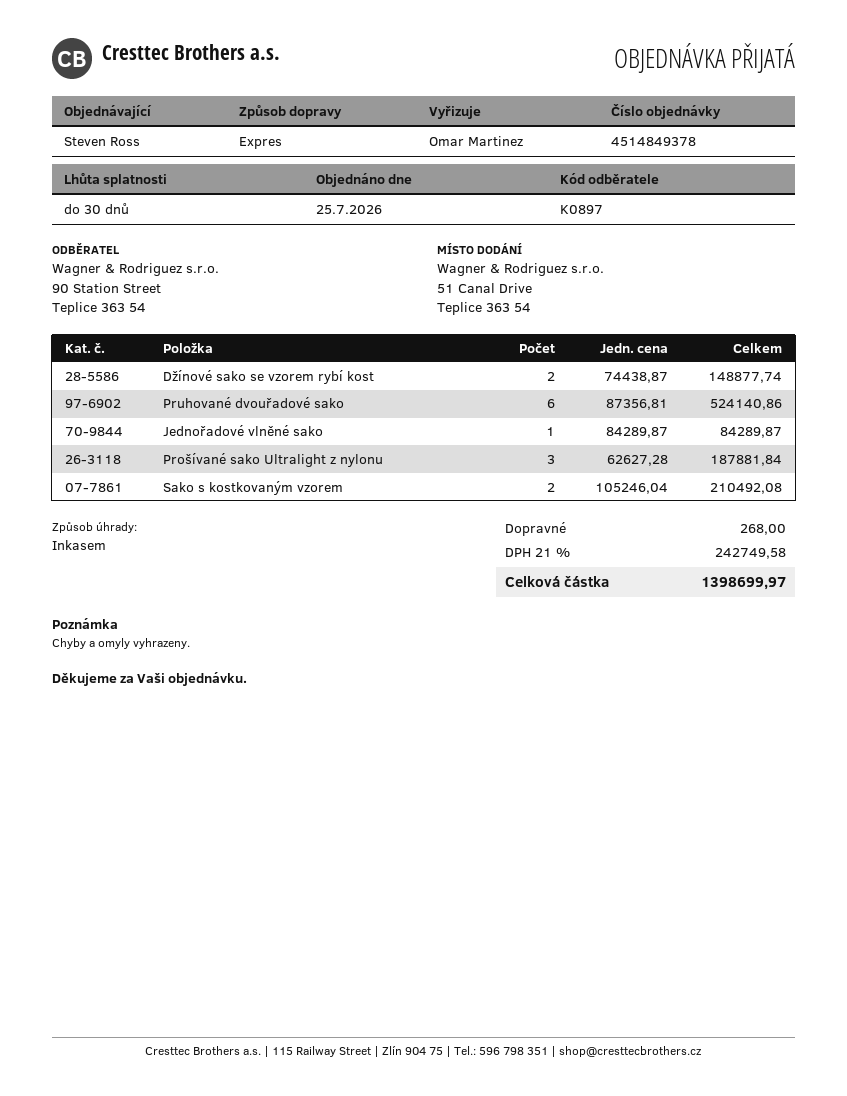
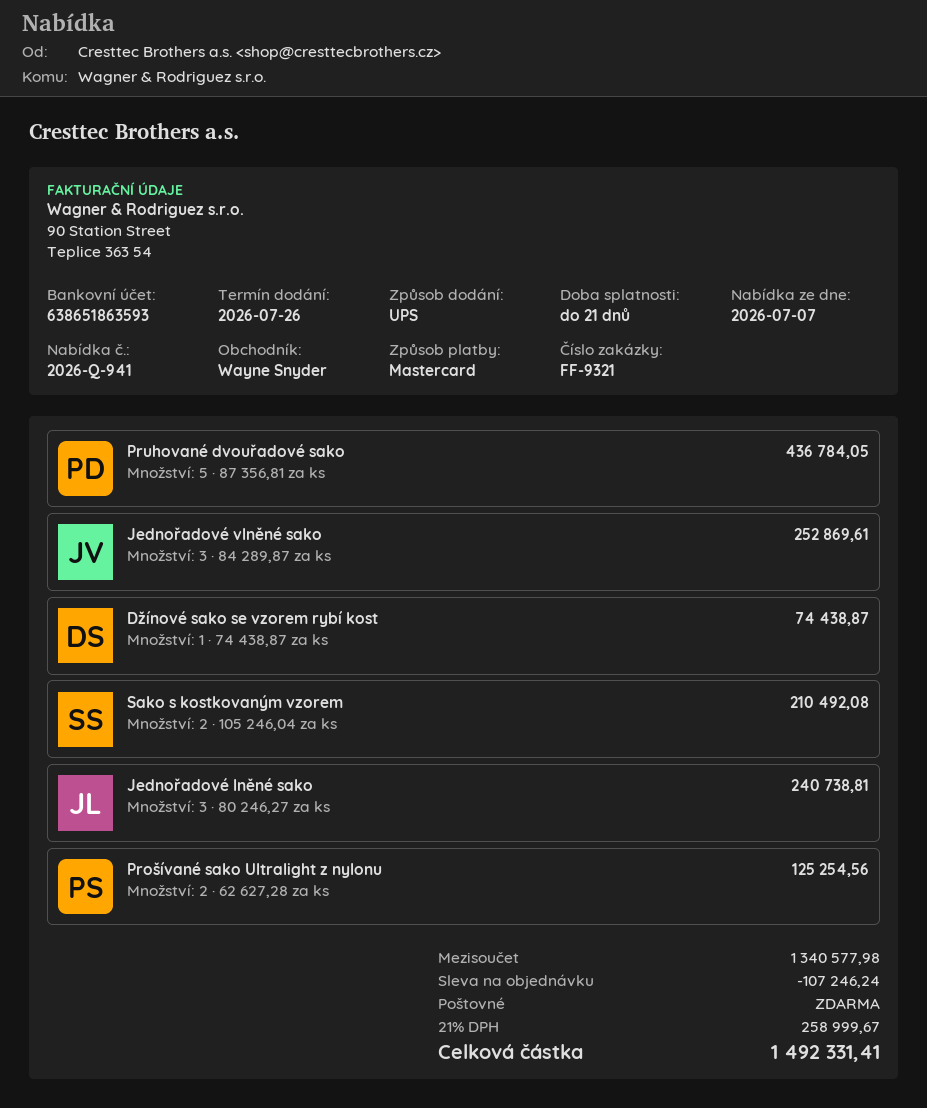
payment terms: 30 days -> 21 days
sales rep: Omar Martinez -> Wayne Snyder
payment method: direct debit -> Mastercard
shipping method: express -> UPS
Džínové sako se vzorem rybí kost: 2 x 74438.87 = 148877.74 -> 1 x 74438.87 = 74438.87
Pruhované dvouřadové sako: 6 x 87356.81 = 524140.86 -> 5 x 87356.81 = 436784.05
Jednořadové vlněné sako: 1 x 84289.87 = 84289.87 -> 3 x 84289.87 = 252869.61
Prošívané sako Ultralight z nylonu: 3 x 62627.28 = 187881.84 -> 2 x 62627.28 = 125254.56
Jednořadové lněné sako: none -> 3 x 80246.27 = 240738.81
discount: none -> 107246.24
shipping: 268.00 -> 0.00
tax: 21% = 242749.58 -> 21% = 258999.67
total: 1398699.97 -> 1492331.41

